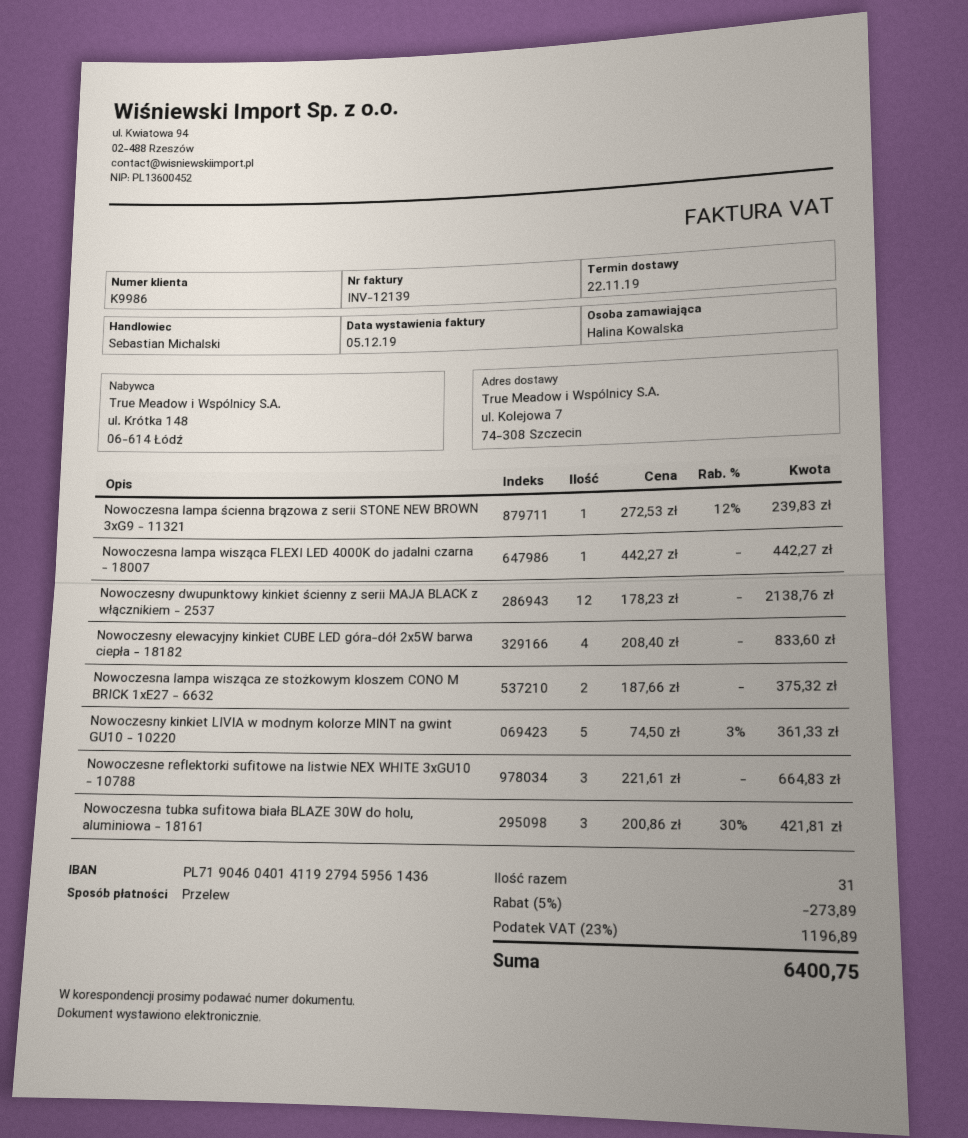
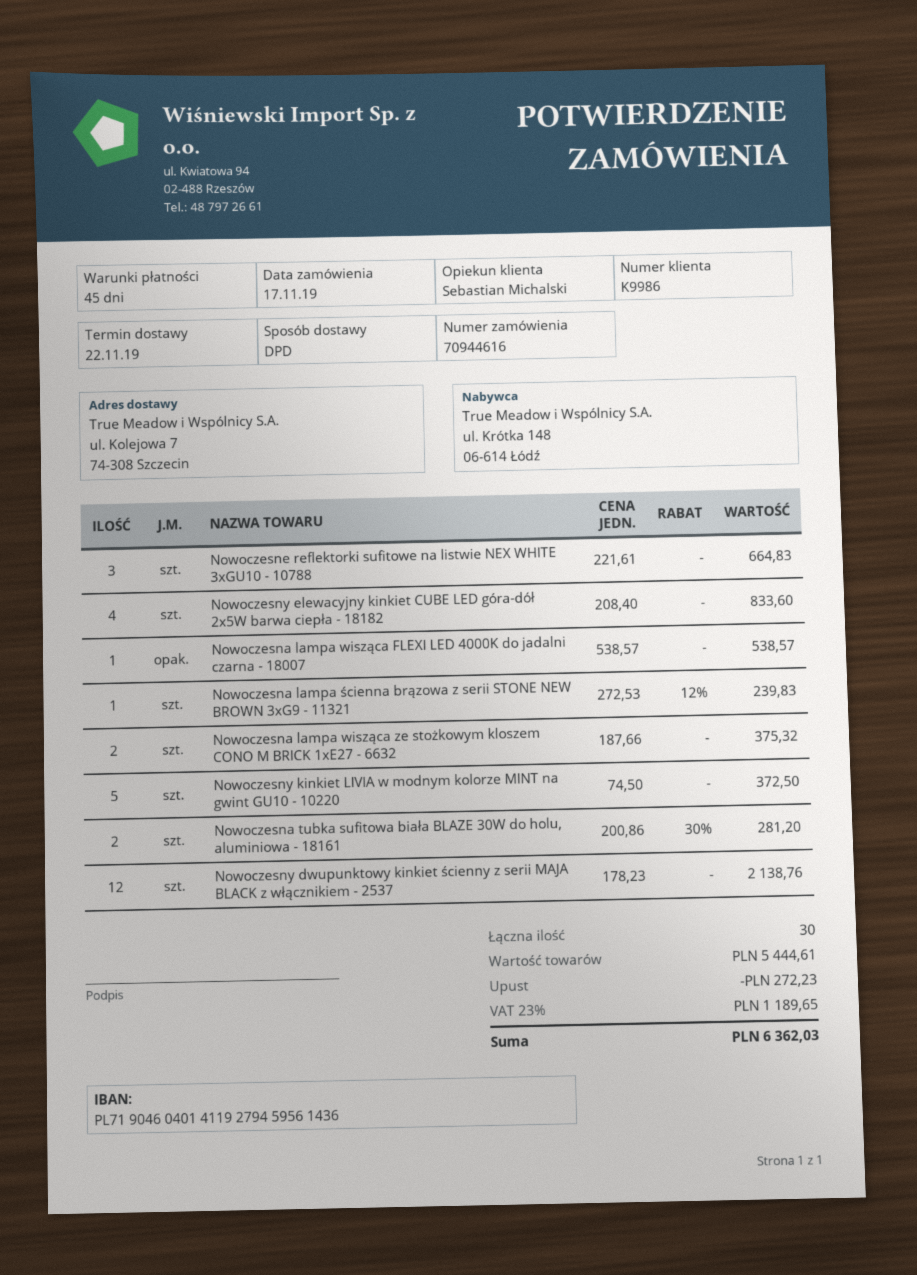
Nowoczesna lampa wisząca FLEXI LED 4000K do jadalni czarna - 18007: 1 x 442.27 = 442.27 -> 1 x 538.57 = 538.57
Nowoczesny kinkiet LIVIA w modnym kolorze MINT na gwint GU10 - 10220: 5 x 74.50 - 3% = 361.33 -> 5 x 74.50 = 372.50
Nowoczesna tubka sufitowa biała BLAZE 30W do holu, aluminiowa - 18161: 3 x 200.86 - 30% = 421.81 -> 2 x 200.86 - 30% = 281.20
total quantity: 31 -> 30
discount: 273.89 -> 272.23
tax: 23% = 1196.89 -> 23% = 1189.65
total: 6400.75 -> 6362.03

